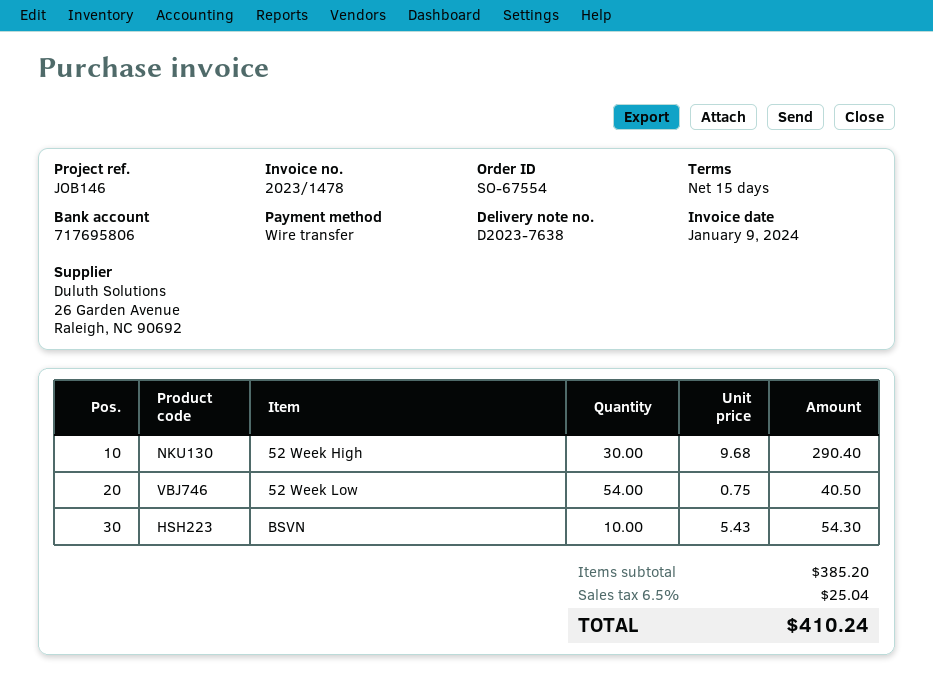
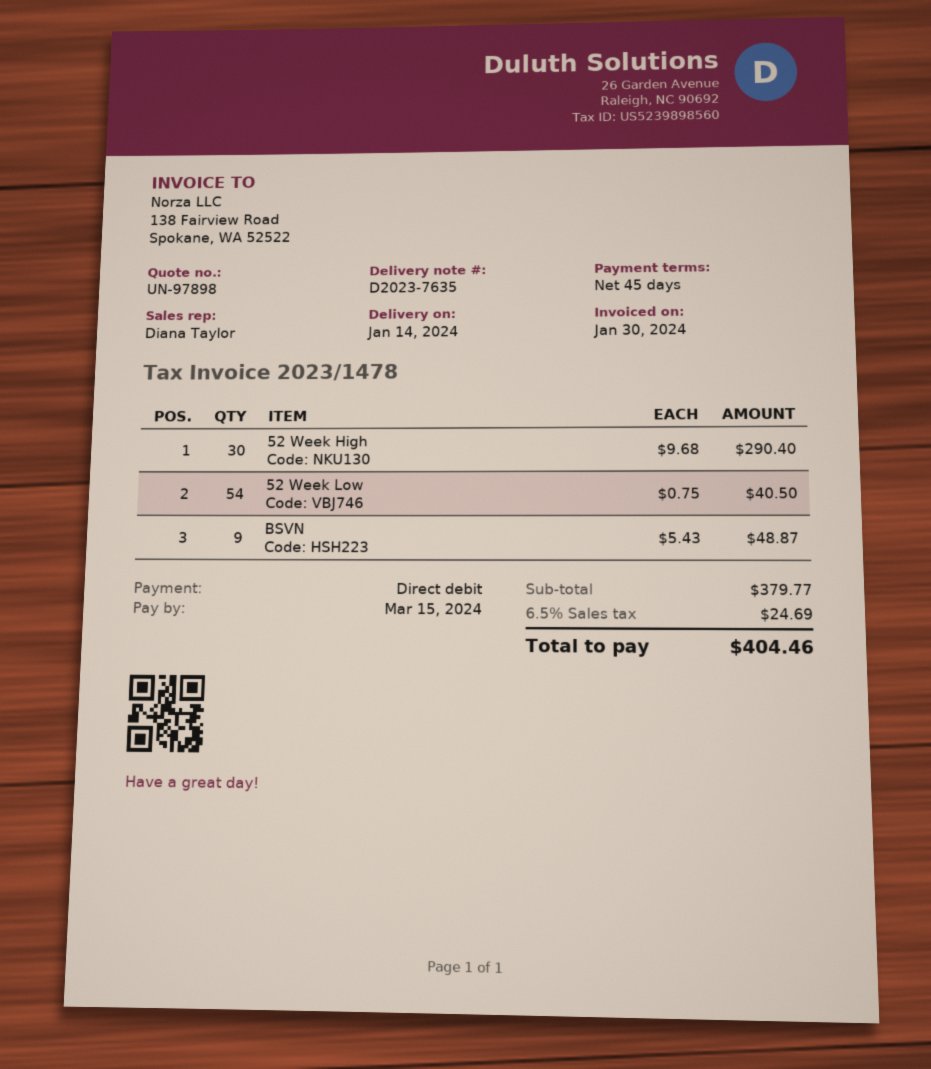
delivery note number: D2023-7638 -> D2023-7635
invoice date: 2024-01-09 -> 2024-01-30
payment terms: 15 days -> 45 days
payment method: bank transfer -> direct debit
BSVN: 10 x 5.43 = 54.30 -> 9 x 5.43 = 48.87
subtotal: 385.20 -> 379.77
tax: 6.5% = 25.04 -> 6.5% = 24.69
total: 410.24 -> 404.46

